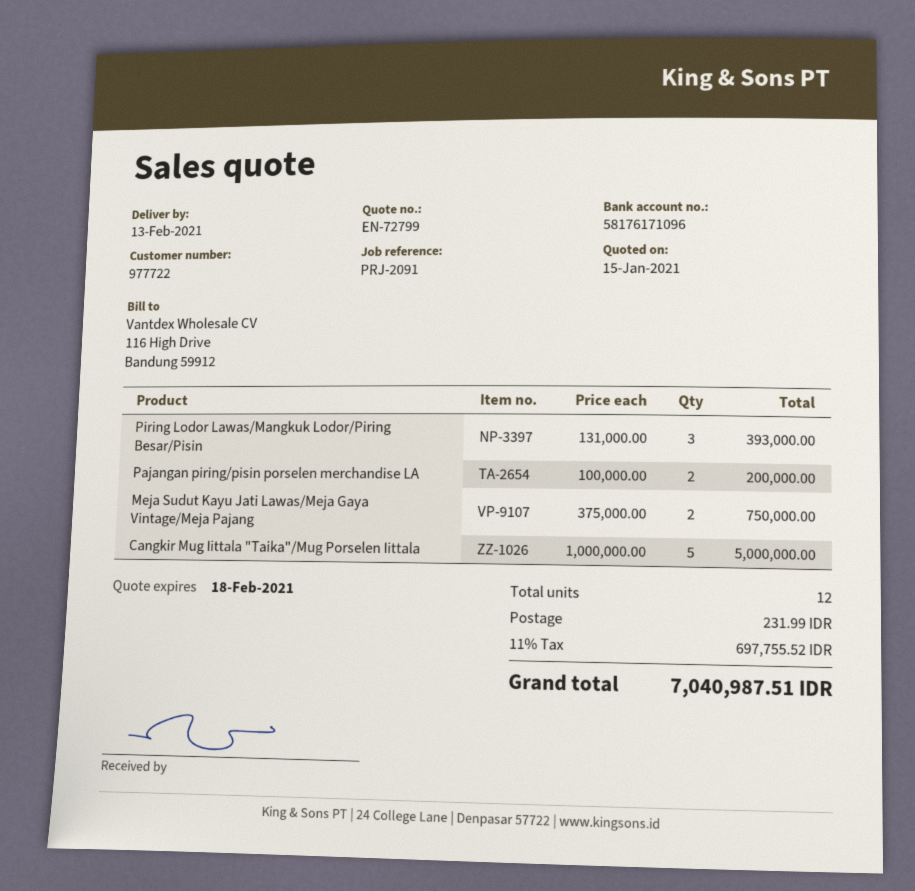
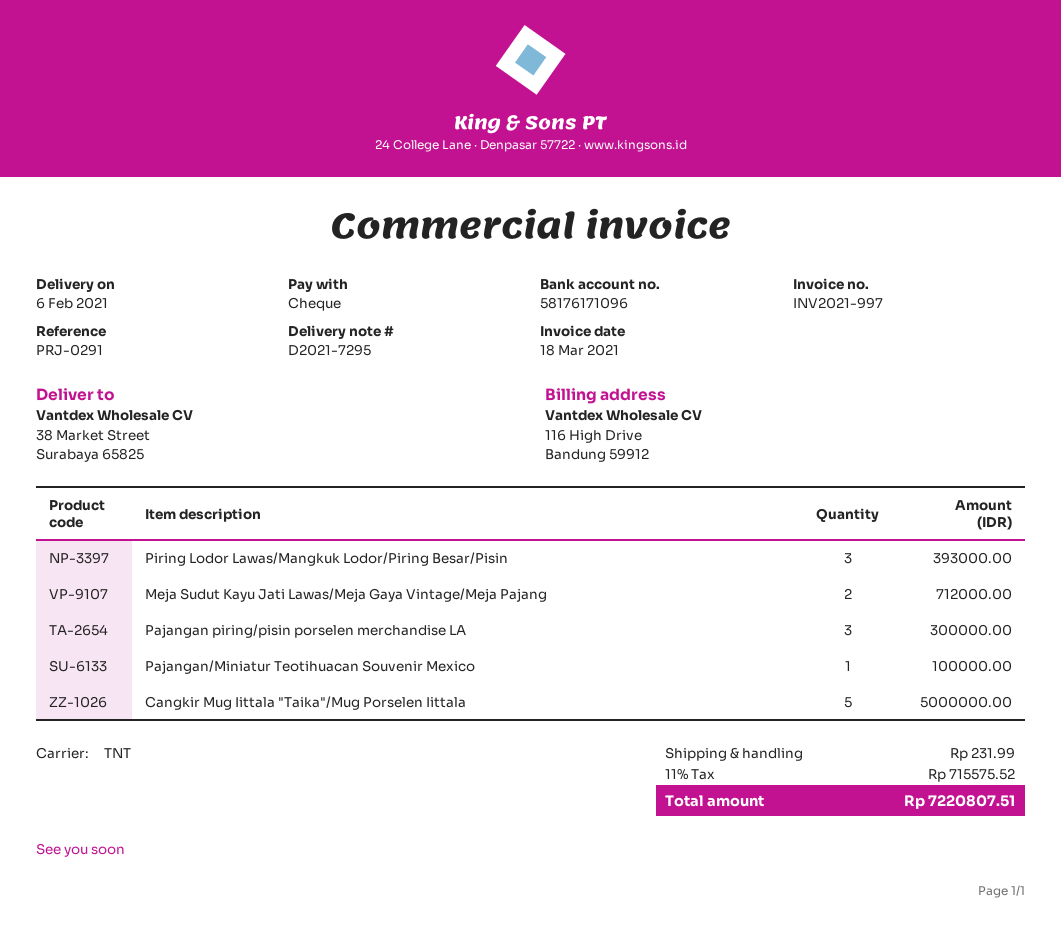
delivery date: 2021-02-13 -> 2021-02-06
reference: PRJ-2091 -> PRJ-0291
Pajangan piring/pisin porselen merchandise LA: 2 for 200000.00 -> 3 for 300000.00
Meja Sudut Kayu Jati Lawas/Meja Gaya Vintage/Meja Pajang: 2 for 750000.00 -> 2 for 712000.00
Pajangan/Miniatur Teotihuacan Souvenir Mexico: none -> 1 for 100000.00
tax: 11% = 697755.52 -> 11% = 715575.52
total: 7040987.51 -> 7220807.51

